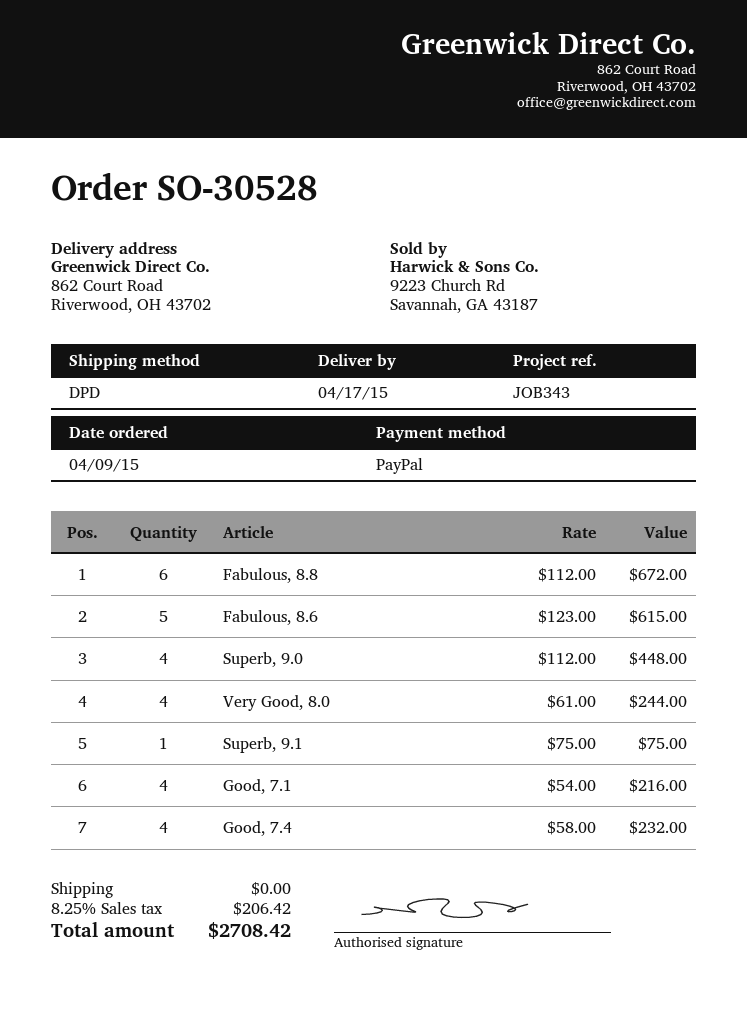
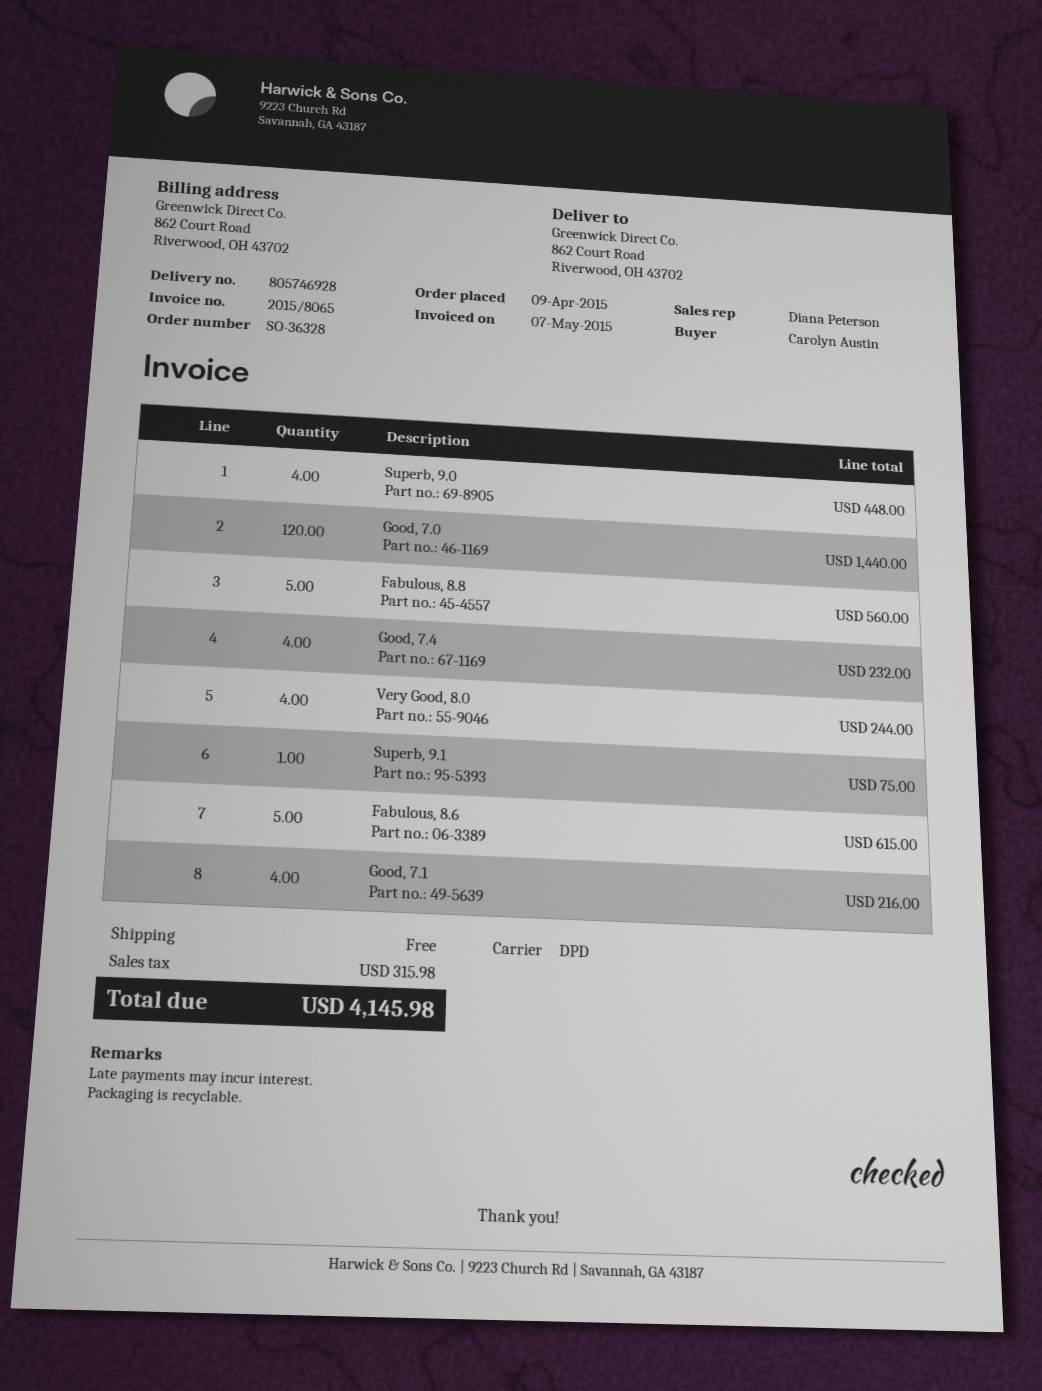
order number: SO-30528 -> SO-36328
Fabulous, 8.8: 6 for 672.00 -> 5 for 560.00
Good, 7.0: none -> 120 for 1440.00
tax: 206.42 -> 315.98
total: 2708.42 -> 4145.98

